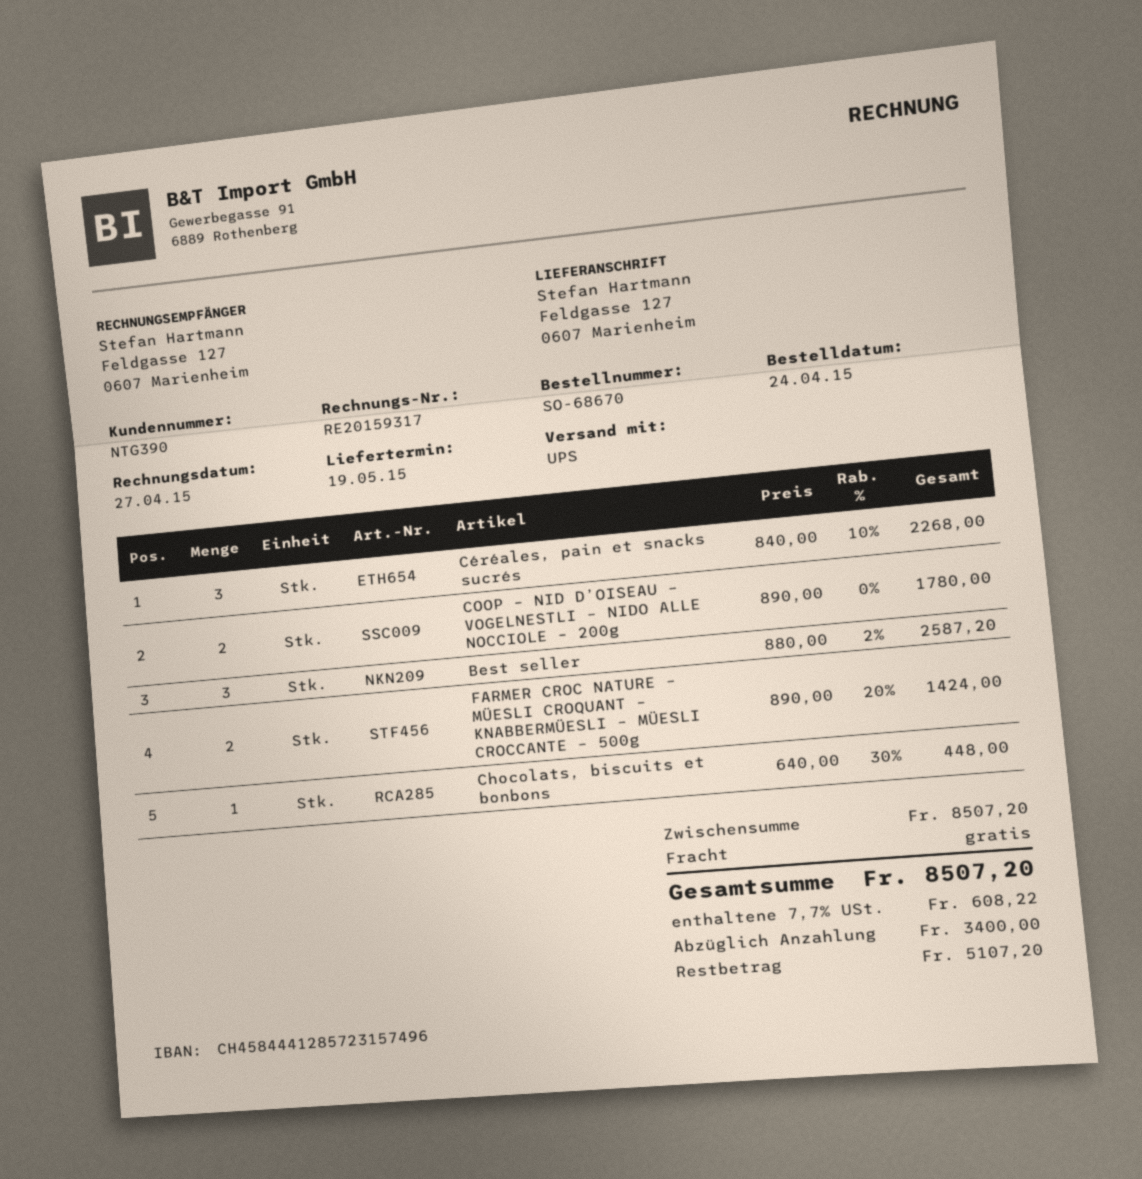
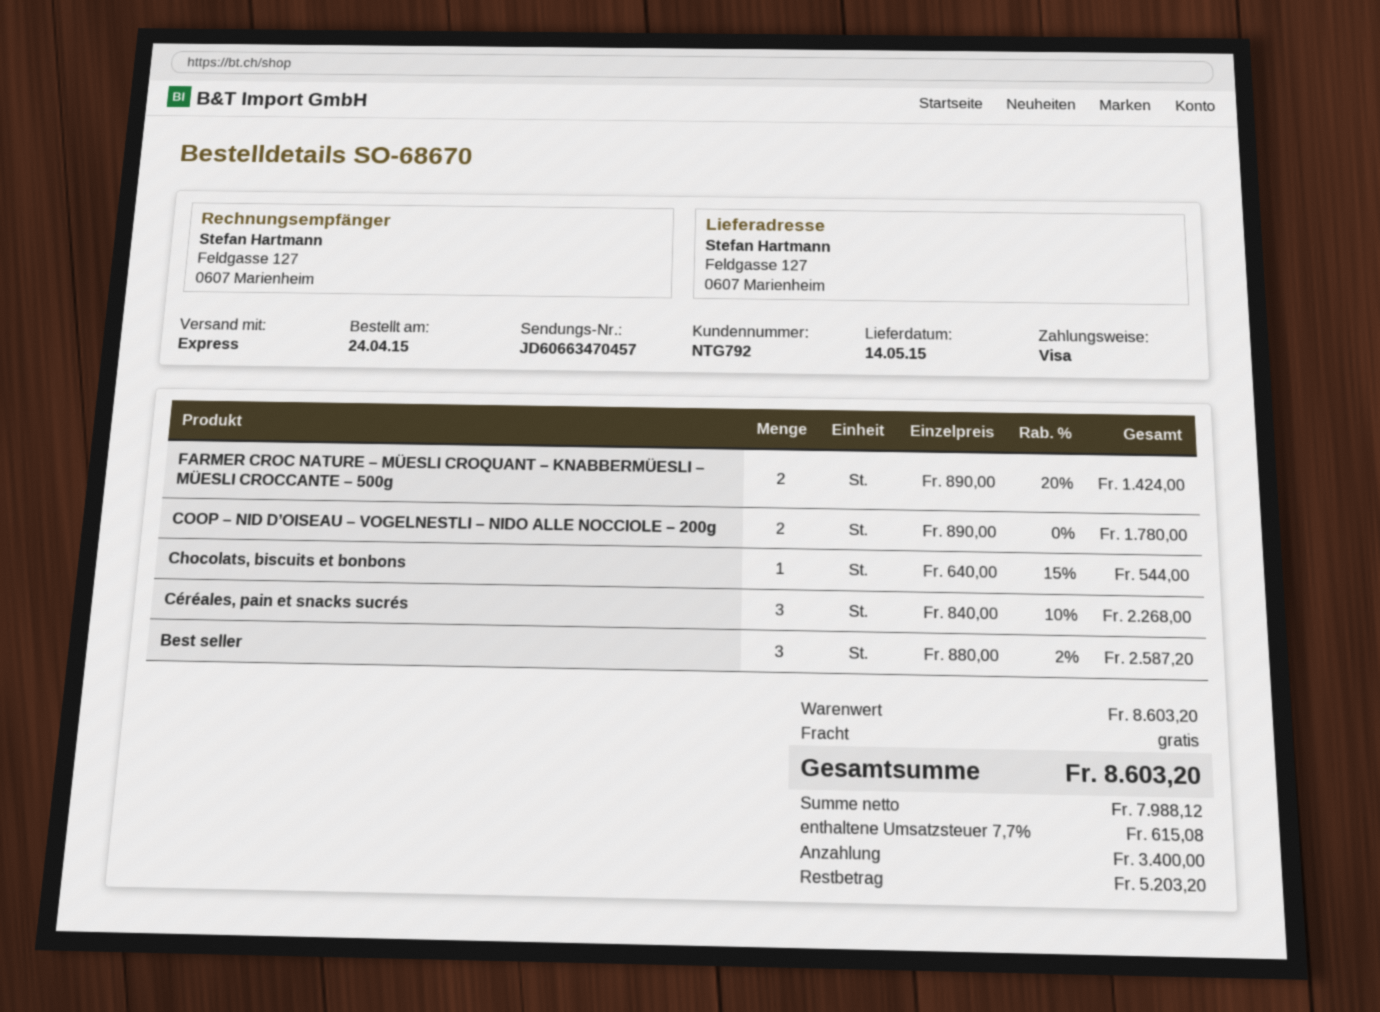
delivery date: 2015-05-19 -> 2015-05-14
customer number: NTG390 -> NTG792
shipping method: UPS -> express
Chocolats, biscuits et bonbons: 1 x 640.00 - 30% = 448.00 -> 1 x 640.00 - 15% = 544.00
subtotal: 8507.20 -> 8603.20
tax: 7.7% = 608.22 -> 7.7% = 615.08
total: 8507.20 -> 8603.20
balance: 5107.20 -> 5203.20

